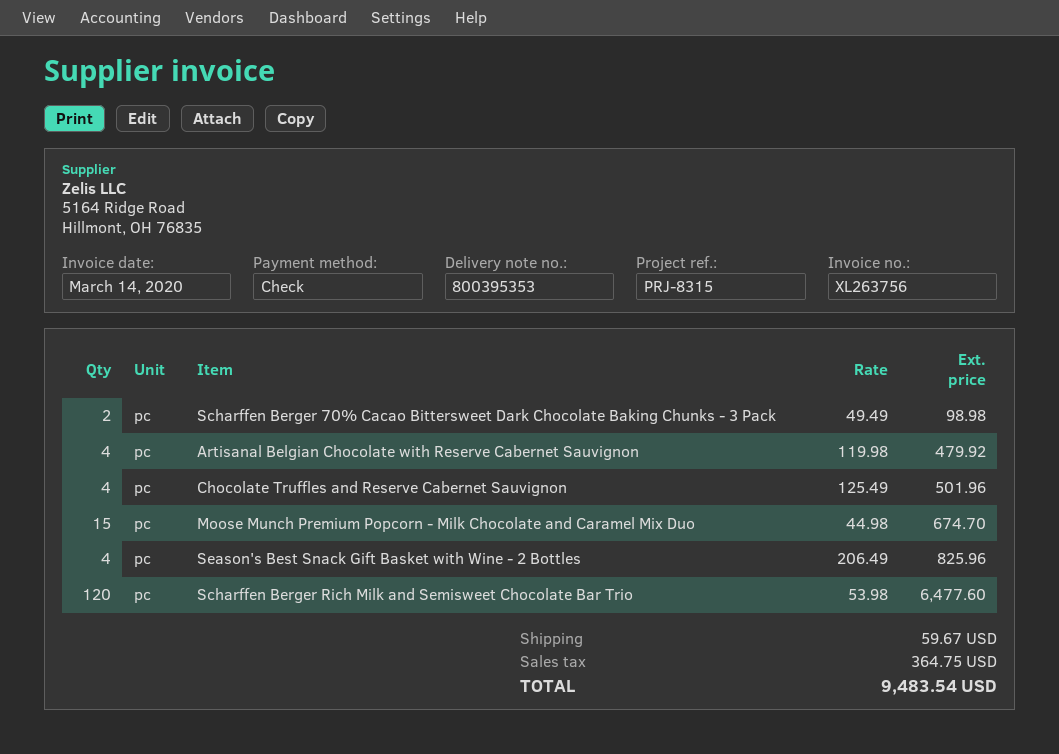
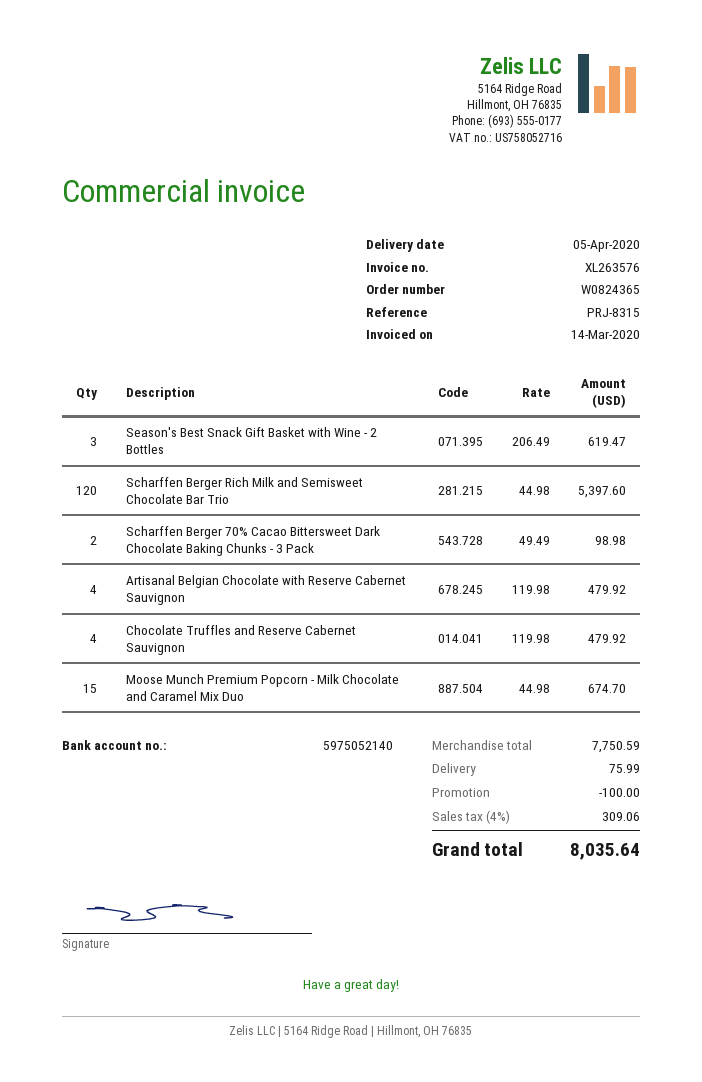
invoice number: XL263756 -> XL263576
Chocolate Truffles and Reserve Cabernet Sauvignon: 4 x 125.49 = 501.96 -> 4 x 119.98 = 479.92
Season's Best Snack Gift Basket with Wine - 2 Bottles: 4 x 206.49 = 825.96 -> 3 x 206.49 = 619.47
Scharffen Berger Rich Milk and Semisweet Chocolate Bar Trio: 120 x 53.98 = 6477.60 -> 120 x 44.98 = 5397.60
discount: none -> 100.00
shipping: 59.67 -> 75.99
tax: 364.75 -> 309.06
total: 9483.54 -> 8035.64

